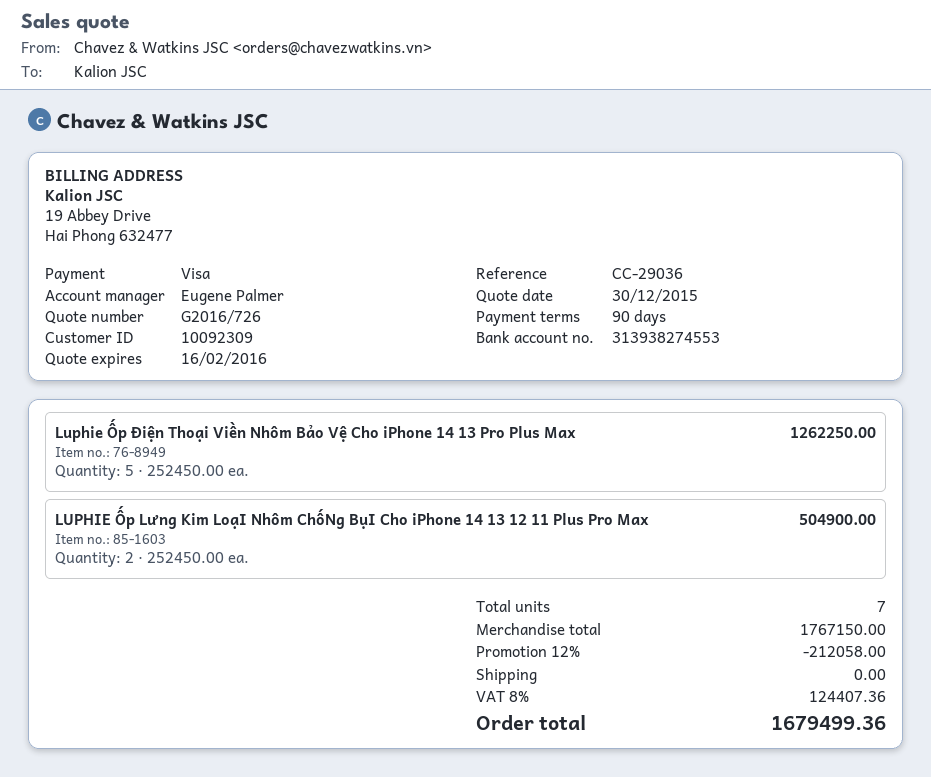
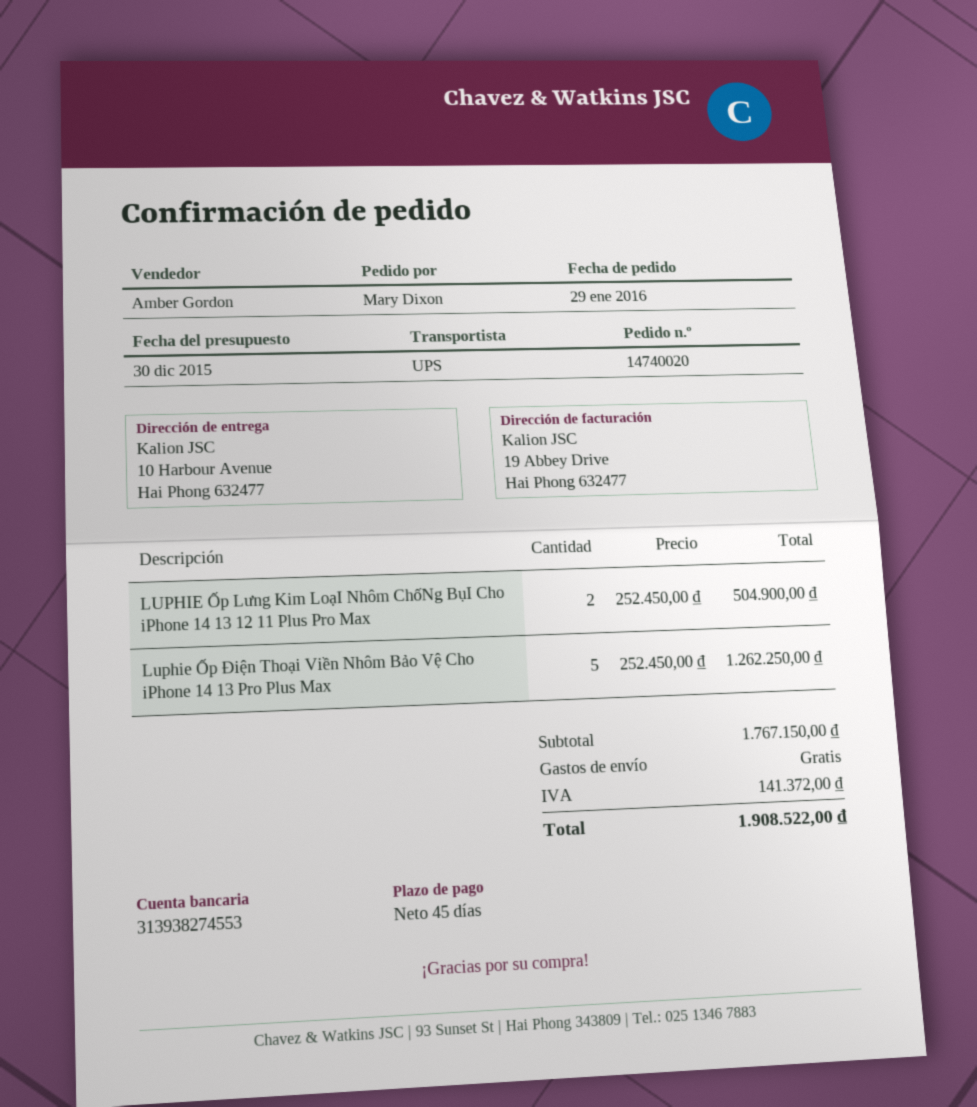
payment terms: 90 days -> 45 days
sales rep: Eugene Palmer -> Amber Gordon
discount: 12% = 212058.00 -> none
tax: 124407.36 -> 141372.00
total: 1679499.36 -> 1908522.00

